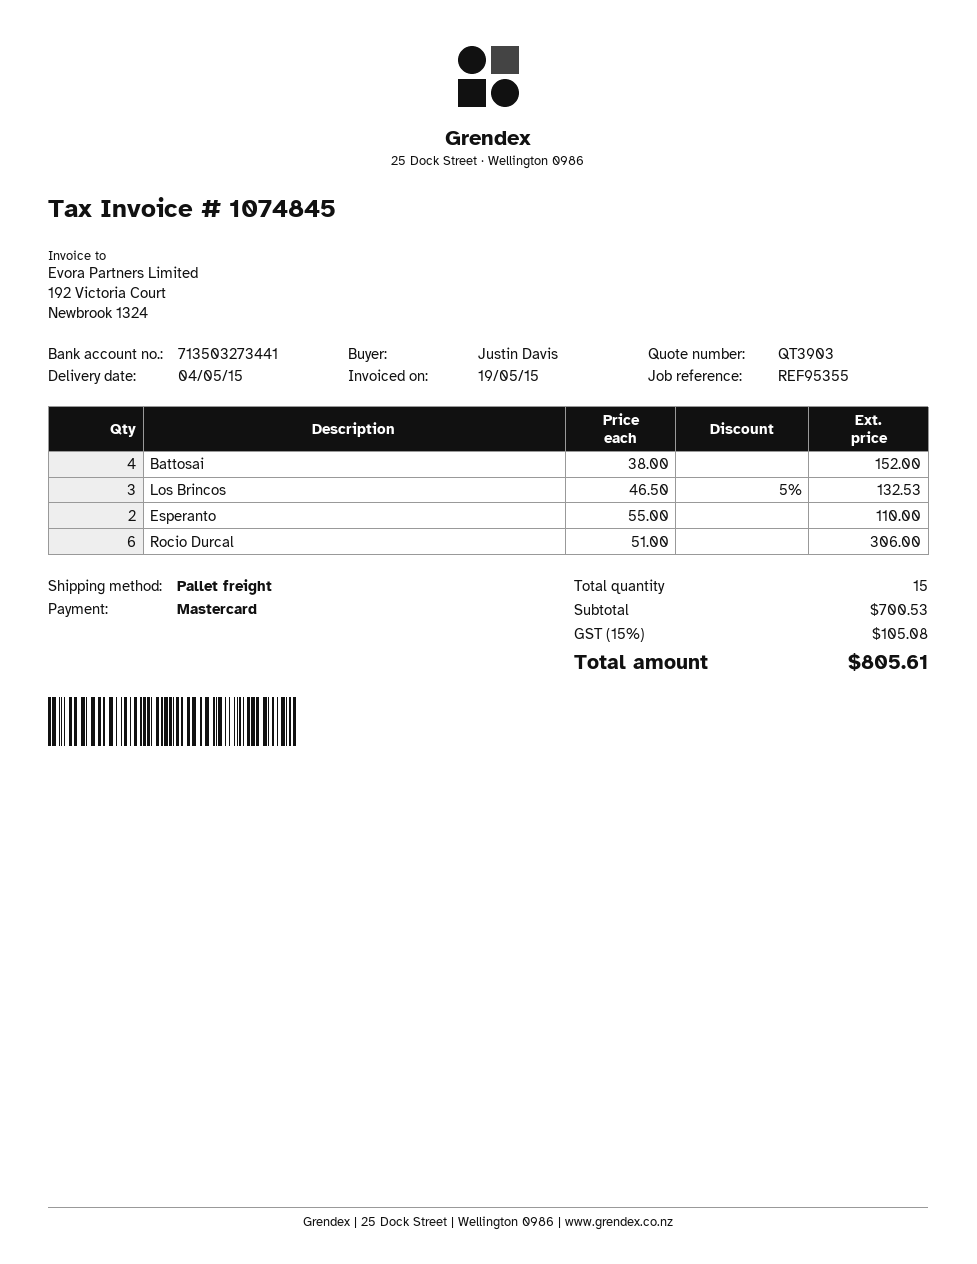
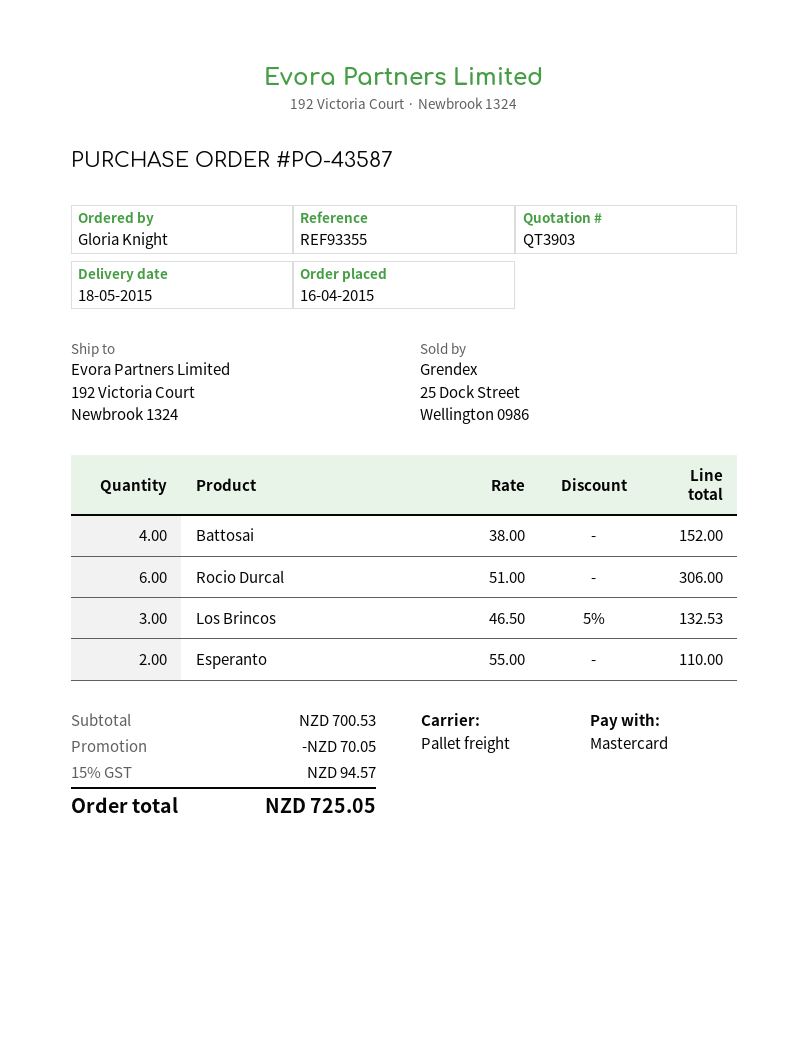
delivery date: 2015-05-04 -> 2015-05-18
reference: REF95355 -> REF93355
ordered by: Justin Davis -> Gloria Knight
discount: none -> 70.05
tax: 15% = 105.08 -> 15% = 94.57
total: 805.61 -> 725.05

